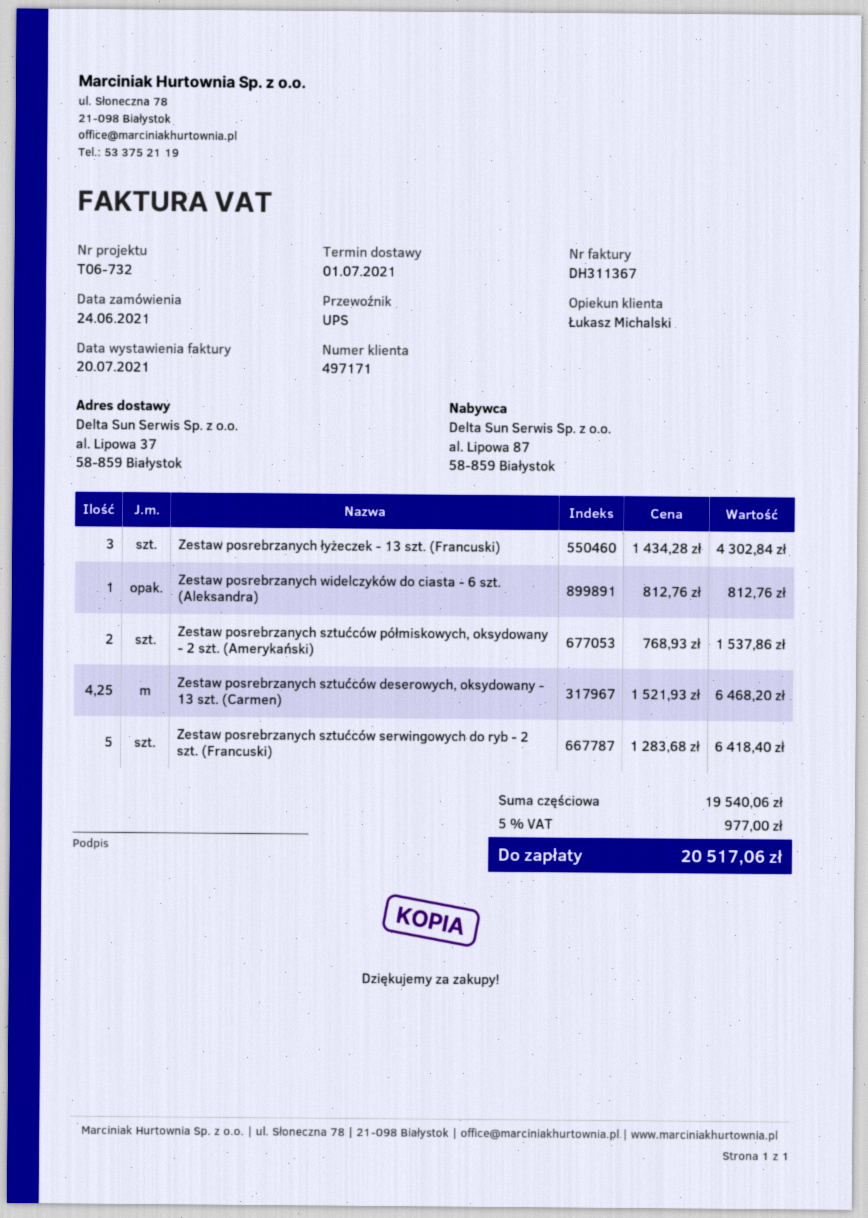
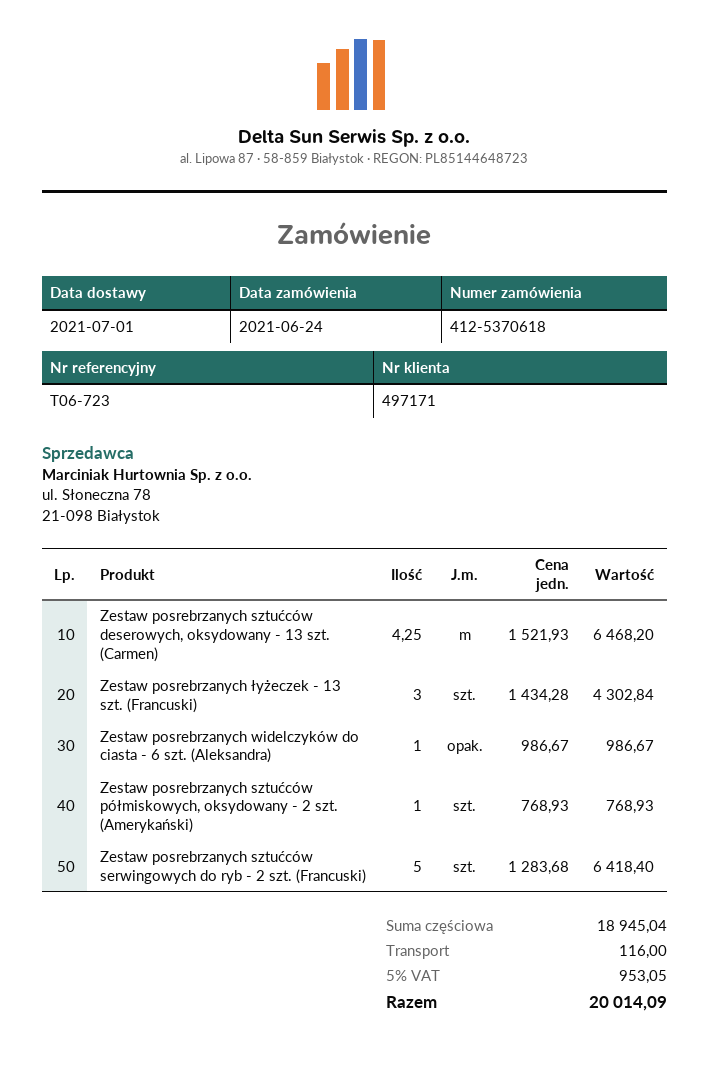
reference: T06-732 -> T06-723
Zestaw posrebrzanych widelczyków do ciasta - 6 szt. (Aleksandra): 1 x 812.76 = 812.76 -> 1 x 986.67 = 986.67
Zestaw posrebrzanych sztućców półmiskowych, oksydowany - 2 szt. (Amerykański): 2 x 768.93 = 1537.86 -> 1 x 768.93 = 768.93
subtotal: 19540.06 -> 18945.04
shipping: none -> 116.00
tax: 5% = 977.00 -> 5% = 953.05
total: 20517.06 -> 20014.09

